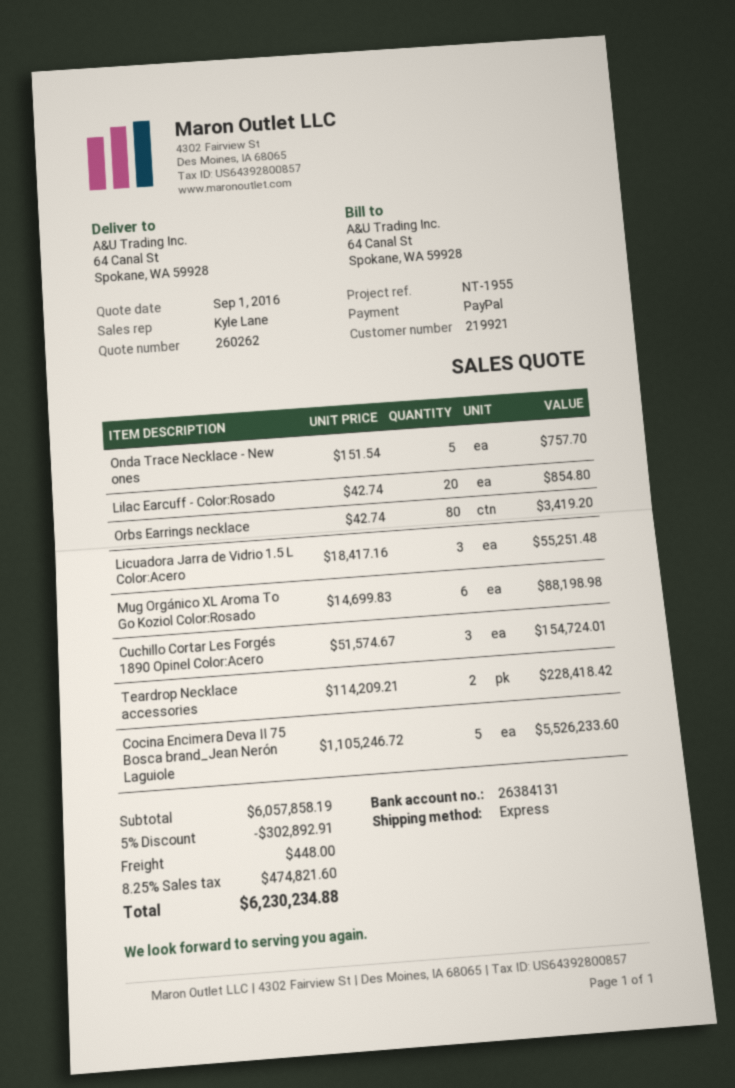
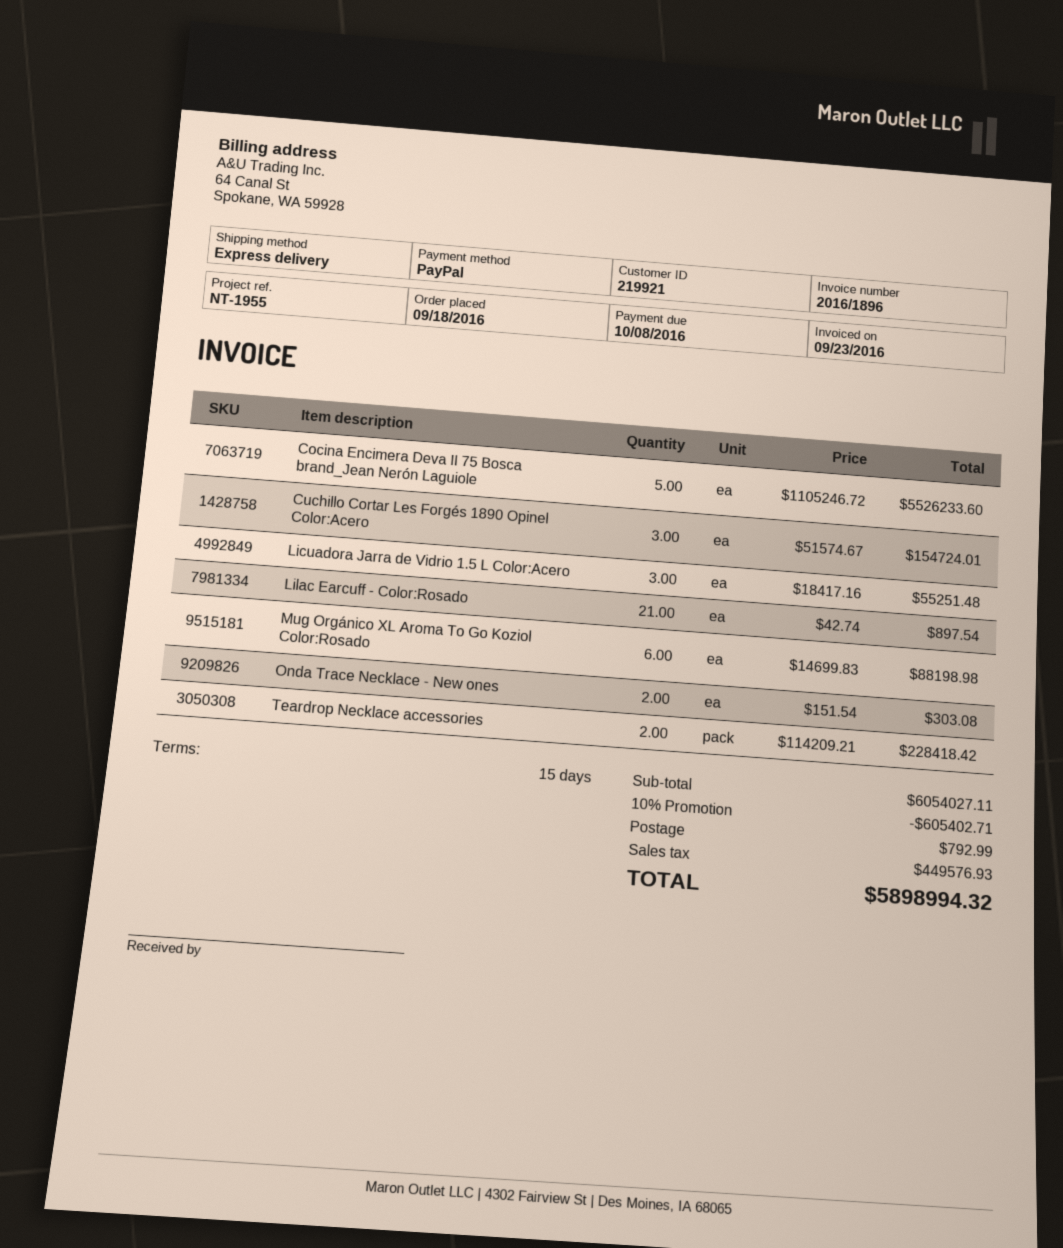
Onda Trace Necklace - New ones: 5 x 151.54 = 757.70 -> 2 x 151.54 = 303.08
Lilac Earcuff - Color:Rosado: 20 x 42.74 = 854.80 -> 21 x 42.74 = 897.54
Orbs Earrings necklace: 80 x 42.74 = 3419.20 -> none
subtotal: 6057858.19 -> 6054027.11
discount: 5% = 302892.91 -> 10% = 605402.71
shipping: 448.00 -> 792.99
tax: 474821.60 -> 449576.93
total: 6230234.88 -> 5898994.32

